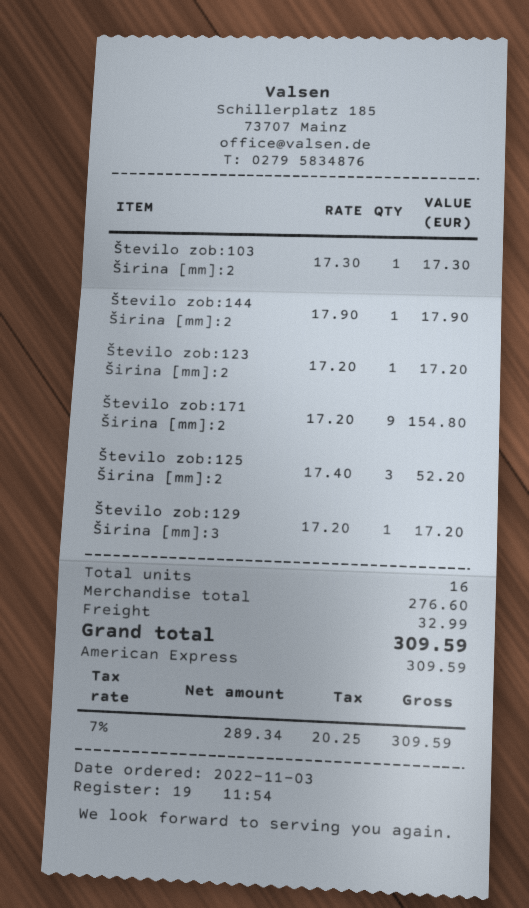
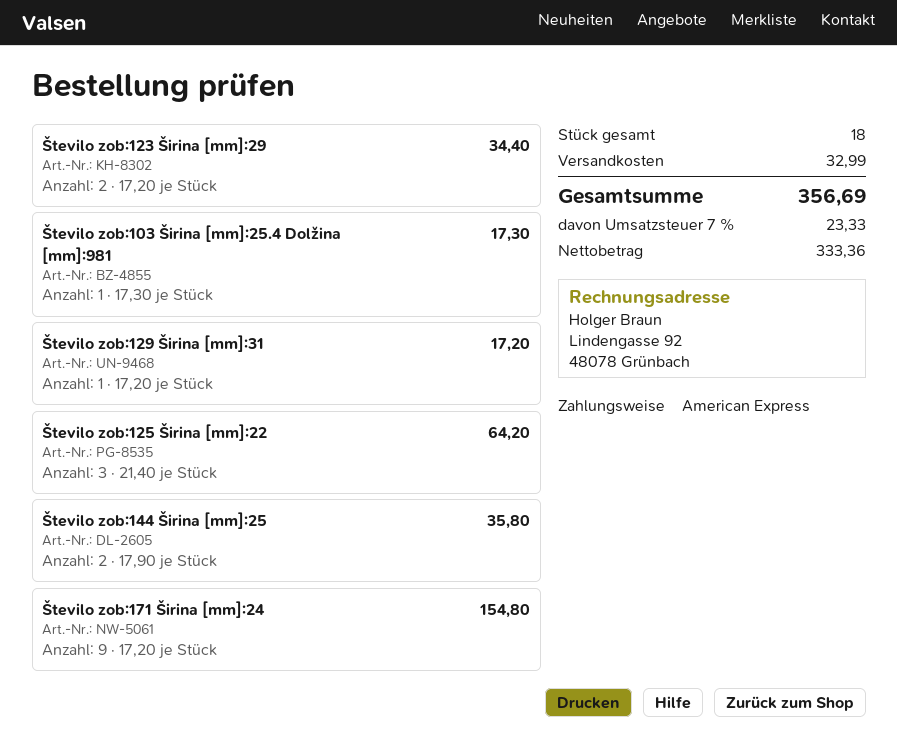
Število zob:144 Širina [mm]:2: 1 x 17.90 = 17.90 -> 2 x 17.90 = 35.80
Število zob:123 Širina [mm]:2: 1 x 17.20 = 17.20 -> 2 x 17.20 = 34.40
Število zob:125 Širina [mm]:2: 3 x 17.40 = 52.20 -> 3 x 21.40 = 64.20
total quantity: 16 -> 18
net: 289.34 -> 333.36
tax: 7% = 20.25 -> 7% = 23.33
total: 309.59 -> 356.69

